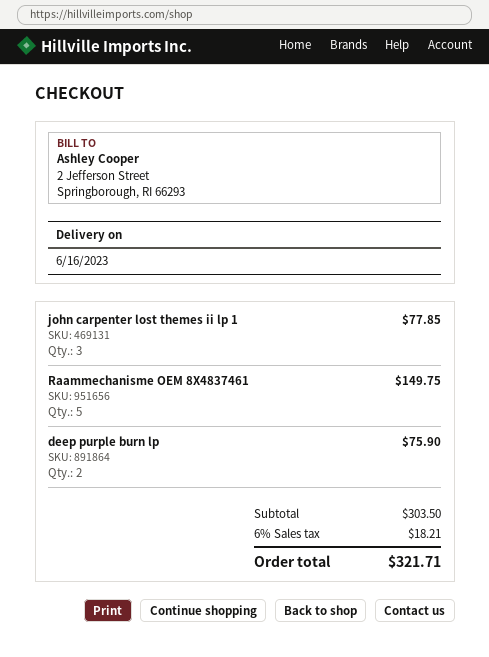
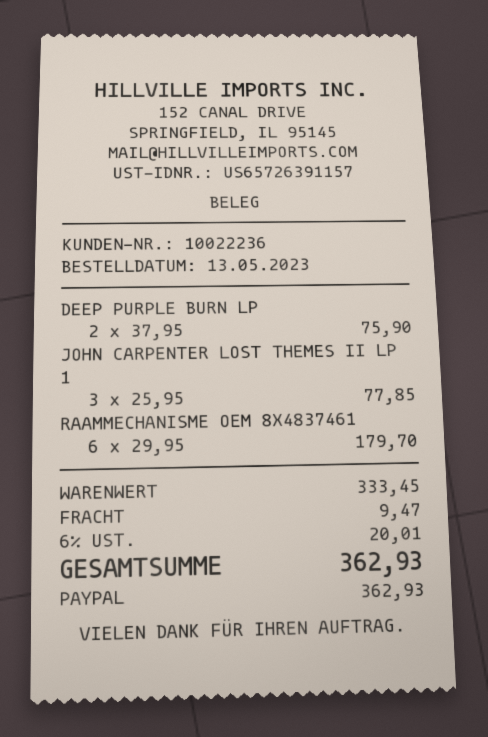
Raammechanisme OEM 8X4837461: 5 for 149.75 -> 6 for 179.70
subtotal: 303.50 -> 333.45
shipping: none -> 9.47
tax: 6% = 18.21 -> 6% = 20.01
total: 321.71 -> 362.93

